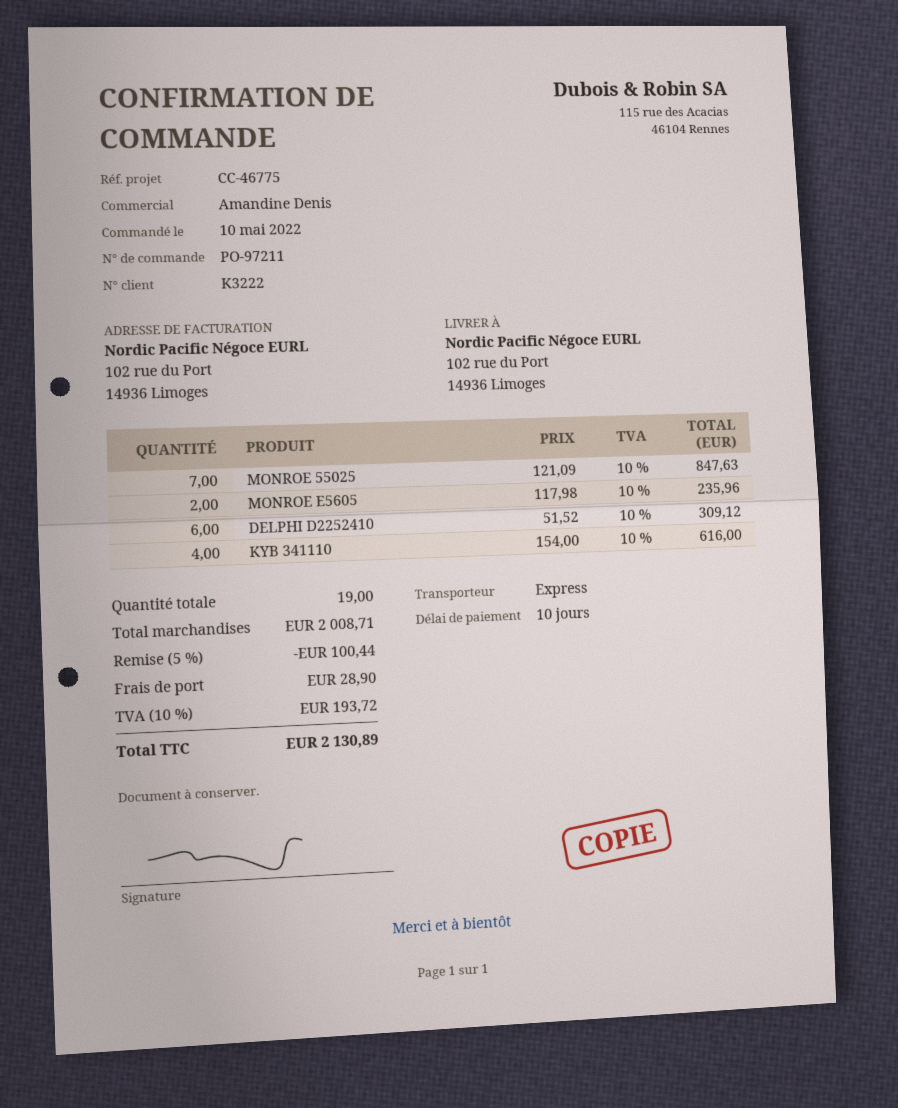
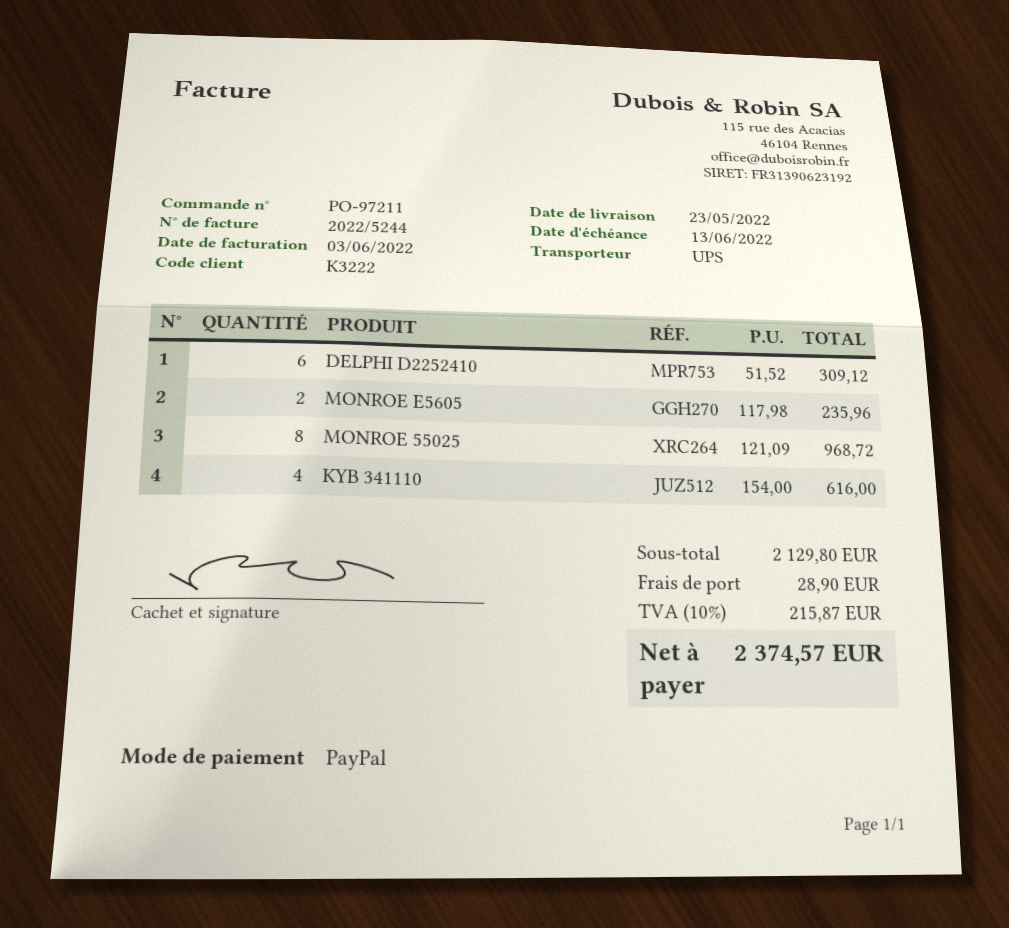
shipping method: express -> UPS
MONROE 55025: 7 x 121.09 = 847.63 -> 8 x 121.09 = 968.72
subtotal: 2008.71 -> 2129.80
discount: 5% = 100.44 -> none
tax: 10% = 193.72 -> 10% = 215.87
total: 2130.89 -> 2374.57

